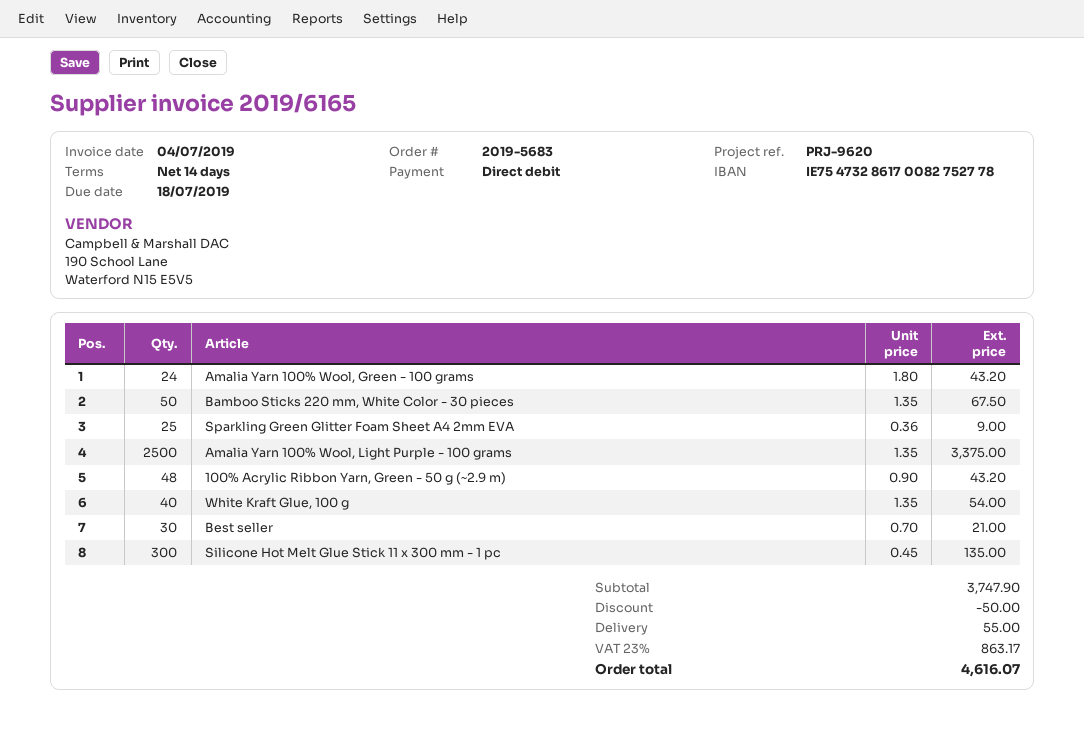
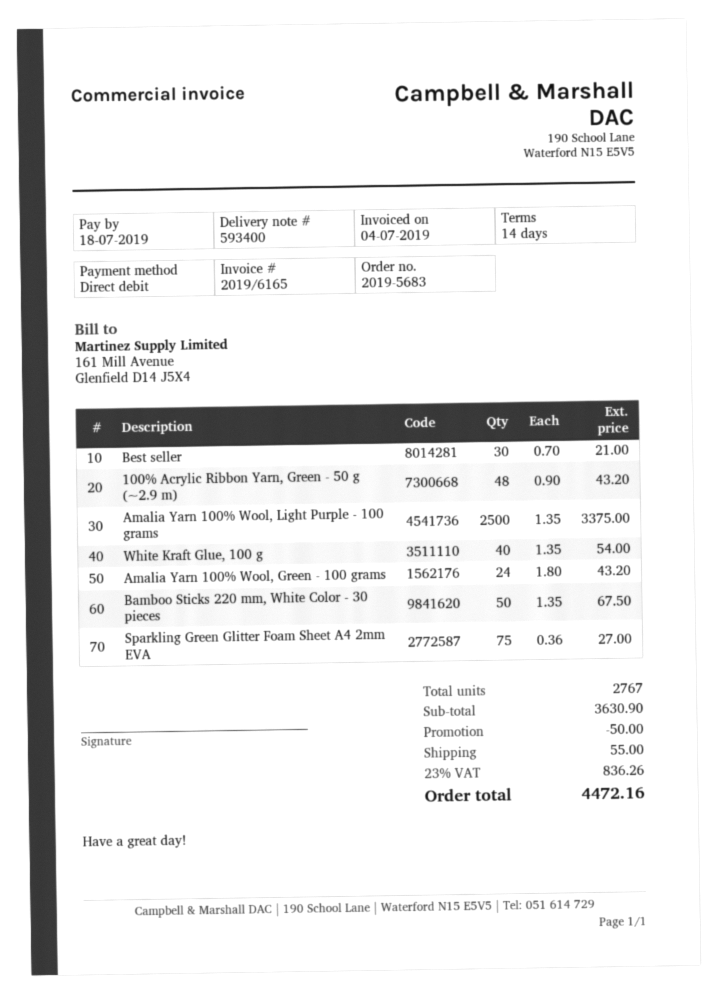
Sparkling Green Glitter Foam Sheet A4 2mm EVA: 25 x 0.36 = 9.00 -> 75 x 0.36 = 27.00
Silicone Hot Melt Glue Stick 11 x 300 mm - 1 pc: 300 x 0.45 = 135.00 -> none
subtotal: 3747.90 -> 3630.90
tax: 23% = 863.17 -> 23% = 836.26
total: 4616.07 -> 4472.16

